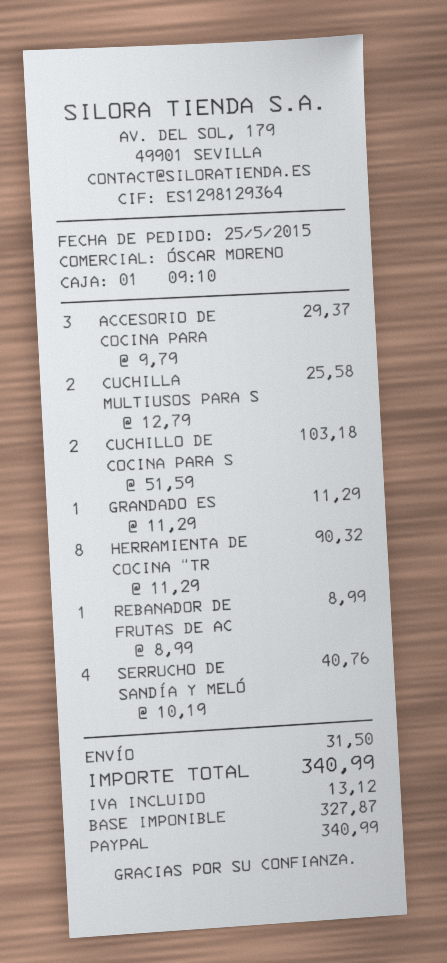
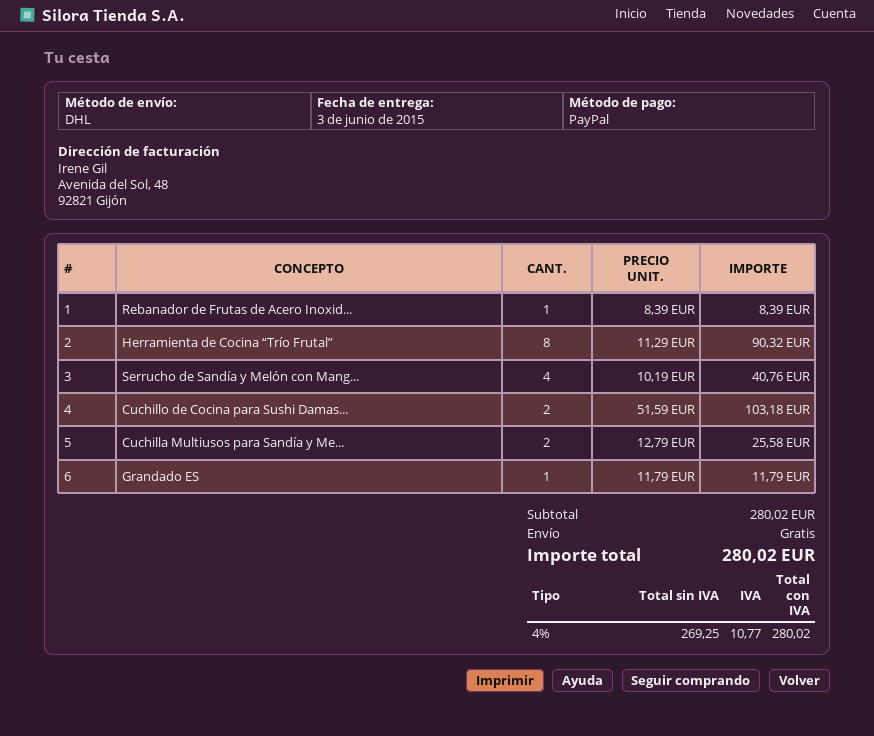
ACCESORIO DE COCINA PARA: 3 x 9.79 = 29.37 -> none
GRANDADO ES: 1 x 11.29 = 11.29 -> 1 x 11.79 = 11.79
REBANADOR DE FRUTAS DE AC: 1 x 8.99 = 8.99 -> 1 x 8.39 = 8.39
shipping: 31.50 -> 0.00
net: 327.87 -> 269.25
tax: 13.12 -> 10.77
total: 340.99 -> 280.02

